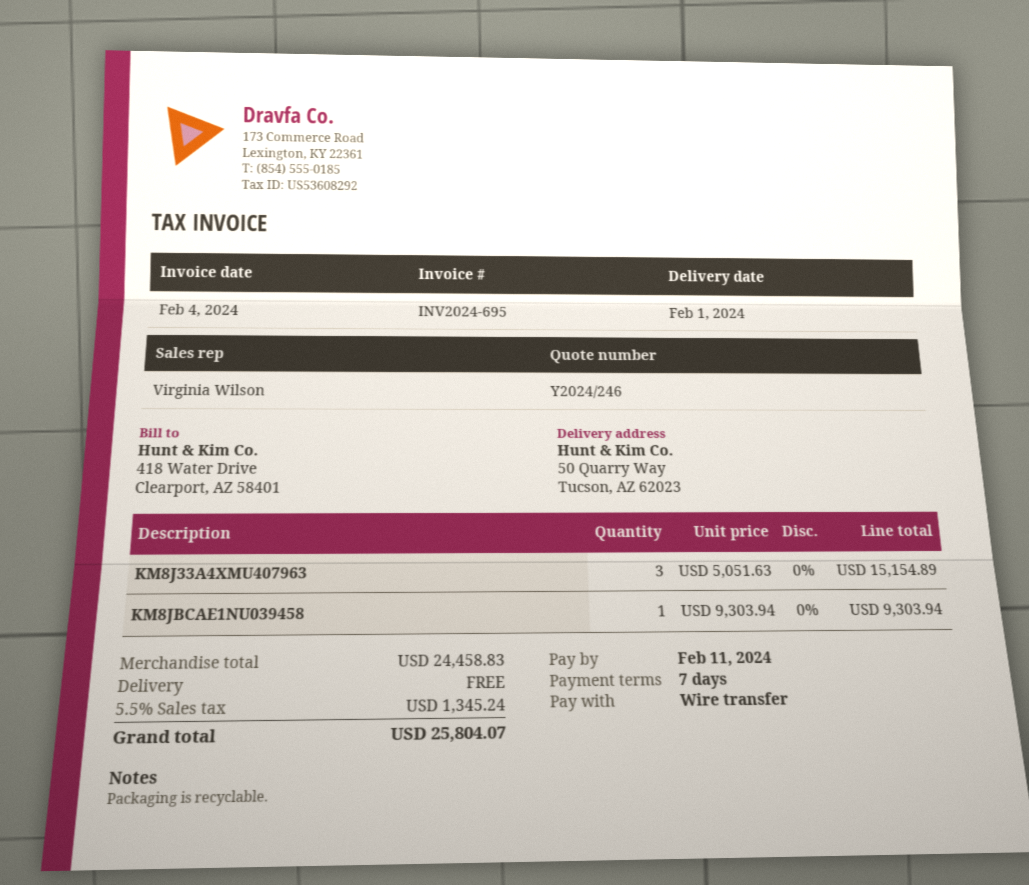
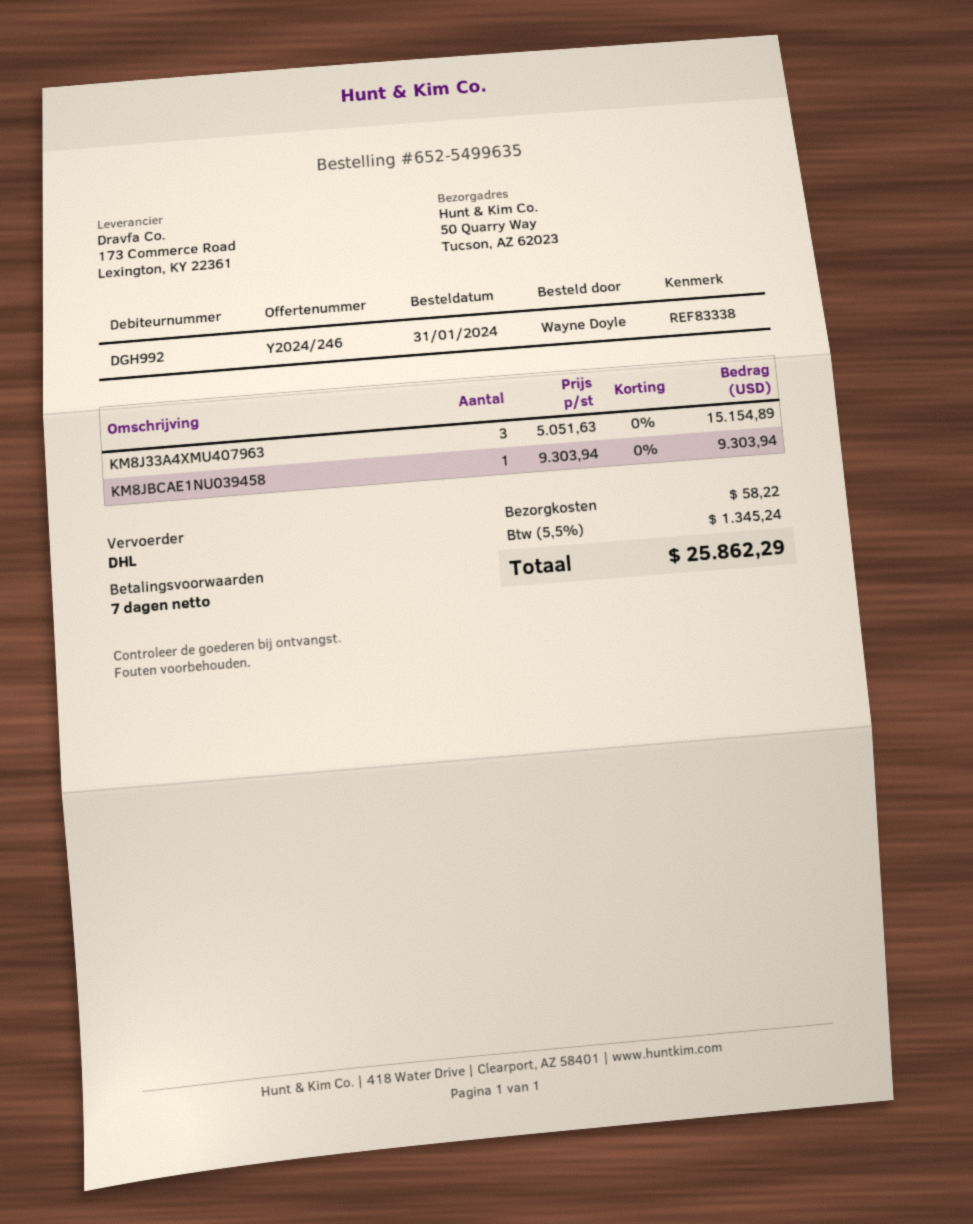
shipping: 0.00 -> 58.22
total: 25804.07 -> 25862.29

